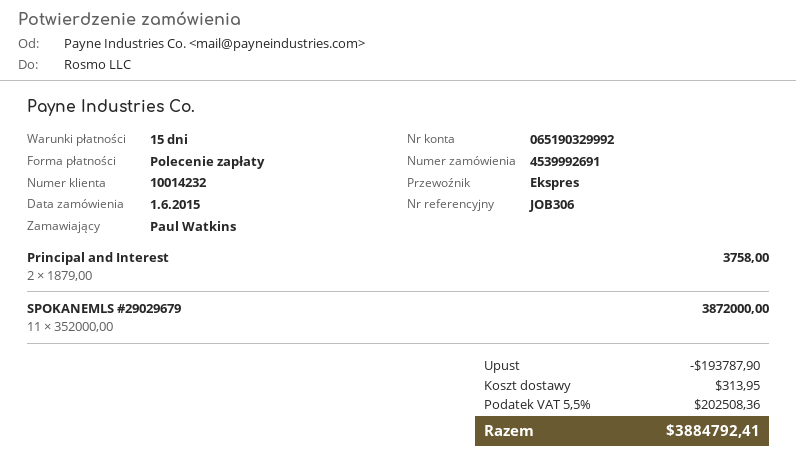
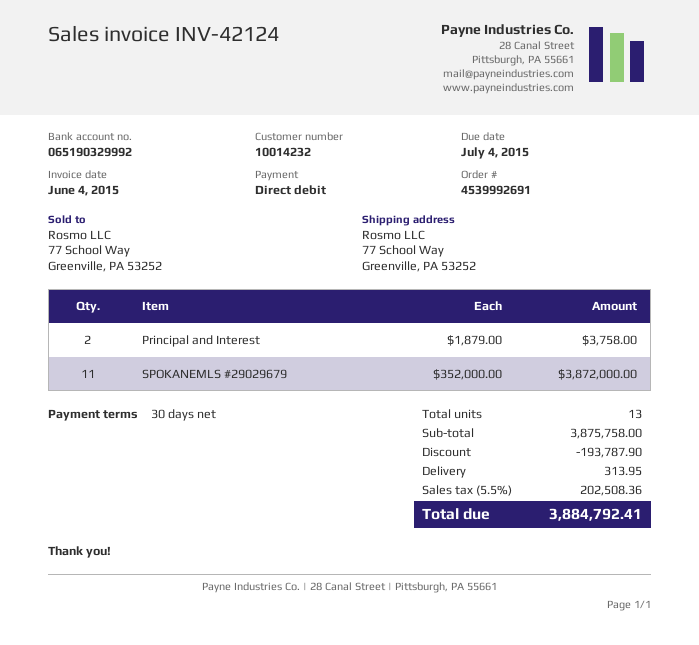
payment terms: 15 days -> 30 days

